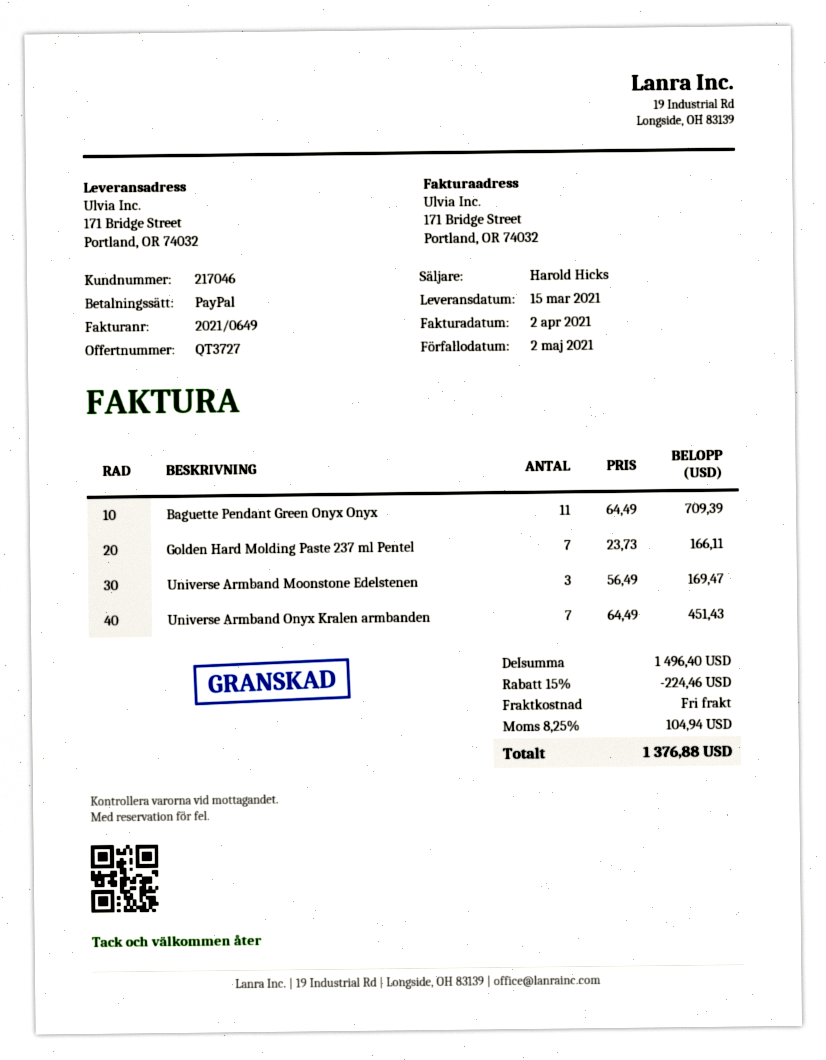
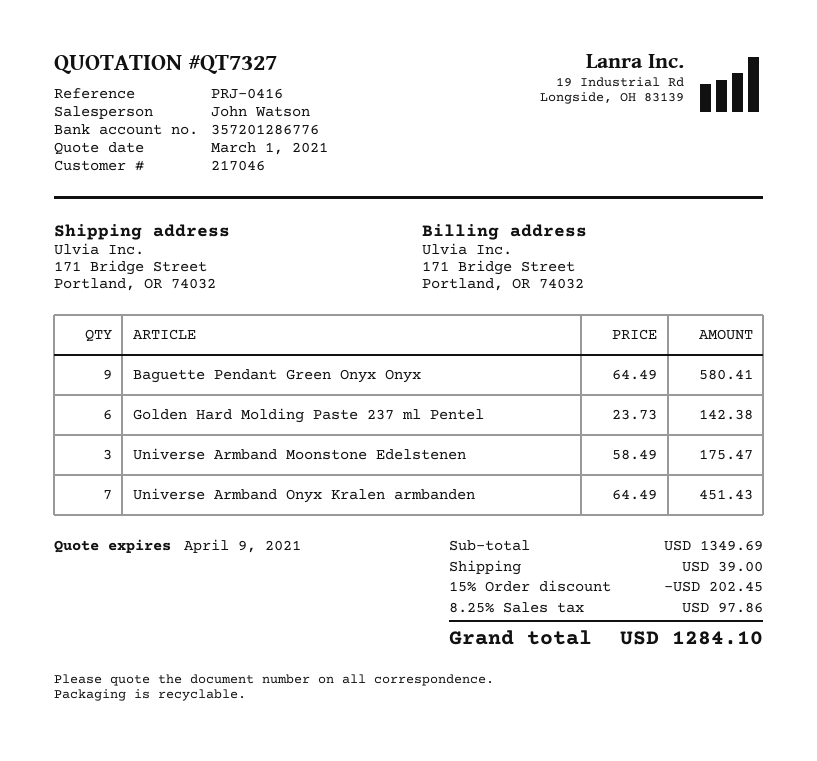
quote number: QT3727 -> QT7327
sales rep: Harold Hicks -> John Watson
Baguette Pendant Green Onyx Onyx: 11 x 64.49 = 709.39 -> 9 x 64.49 = 580.41
Golden Hard Molding Paste 237 ml Pentel: 7 x 23.73 = 166.11 -> 6 x 23.73 = 142.38
Universe Armband Moonstone Edelstenen: 3 x 56.49 = 169.47 -> 3 x 58.49 = 175.47
subtotal: 1496.40 -> 1349.69
discount: 15% = 224.46 -> 15% = 202.45
shipping: 0.00 -> 39.00
tax: 8.25% = 104.94 -> 8.25% = 97.86
total: 1376.88 -> 1284.10

